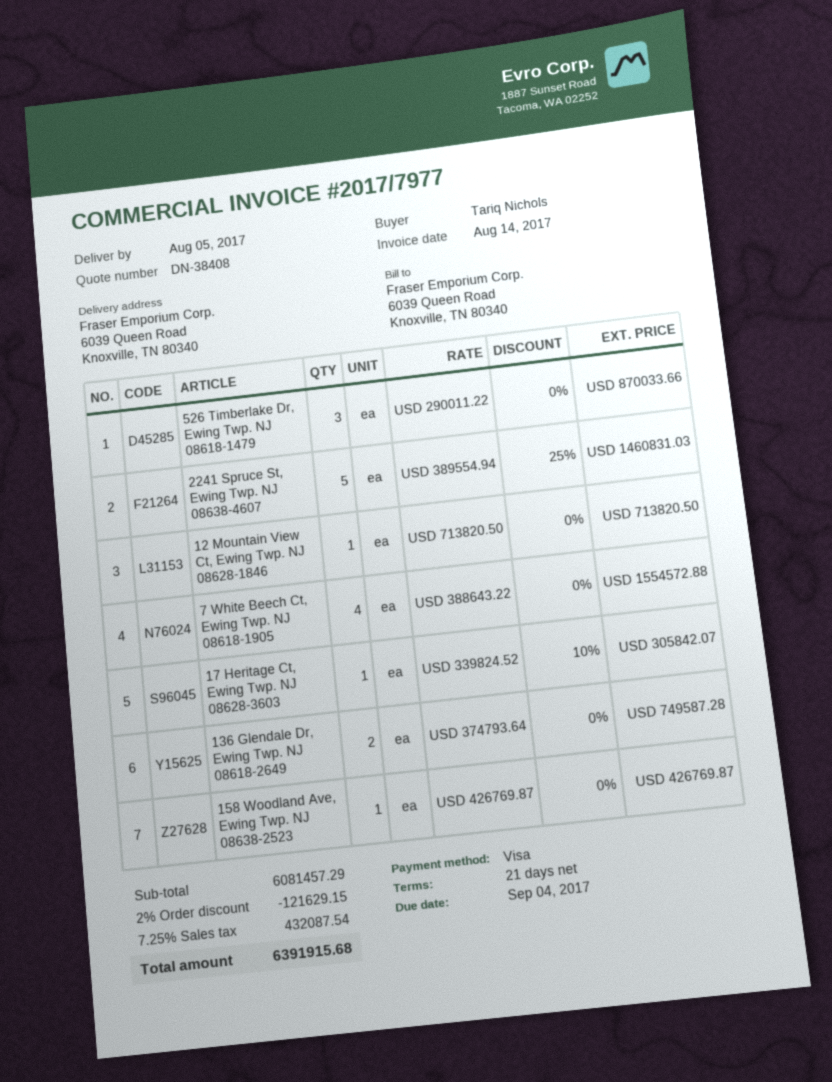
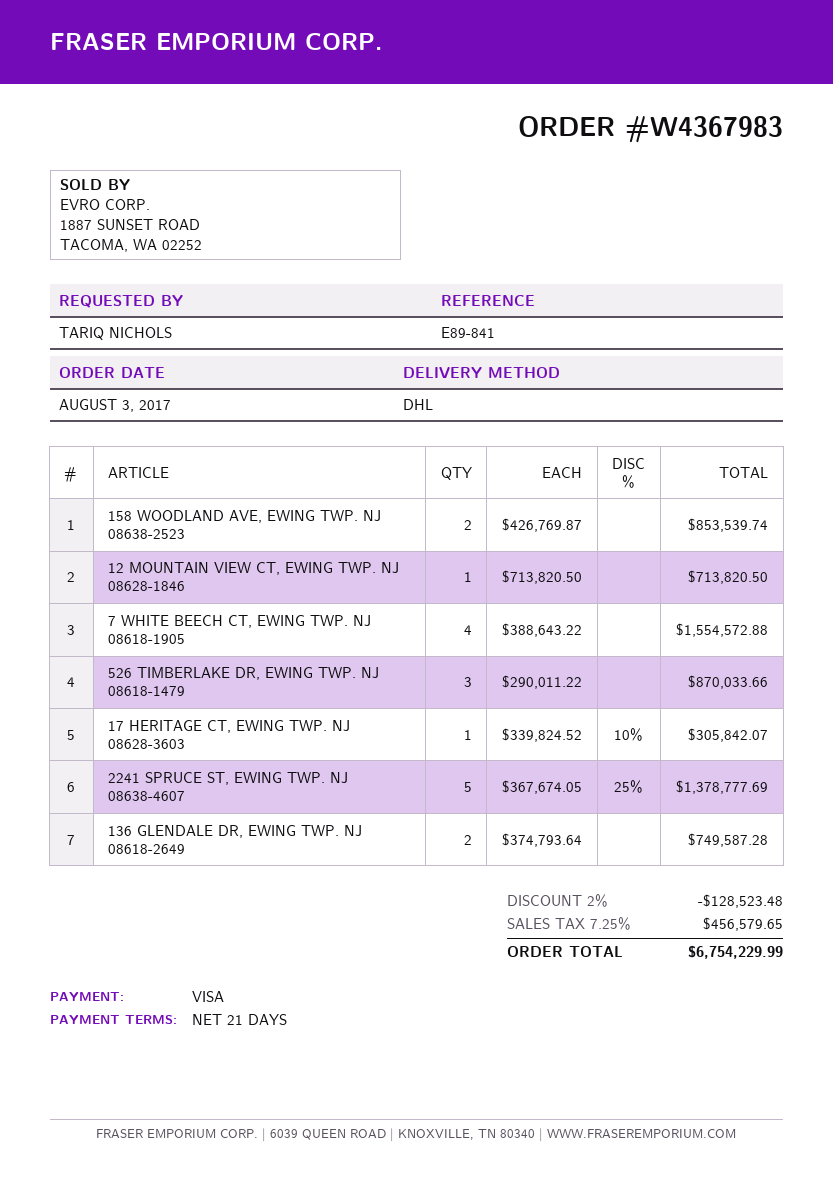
2241 Spruce St, Ewing Twp. NJ 08638-4607: 5 x 389554.94 - 25% = 1460831.03 -> 5 x 367674.05 - 25% = 1378777.69
158 Woodland Ave, Ewing Twp. NJ 08638-2523: 1 x 426769.87 = 426769.87 -> 2 x 426769.87 = 853539.74
discount: 2% = 121629.15 -> 2% = 128523.48
tax: 7.25% = 432087.54 -> 7.25% = 456579.65
total: 6391915.68 -> 6754229.99

